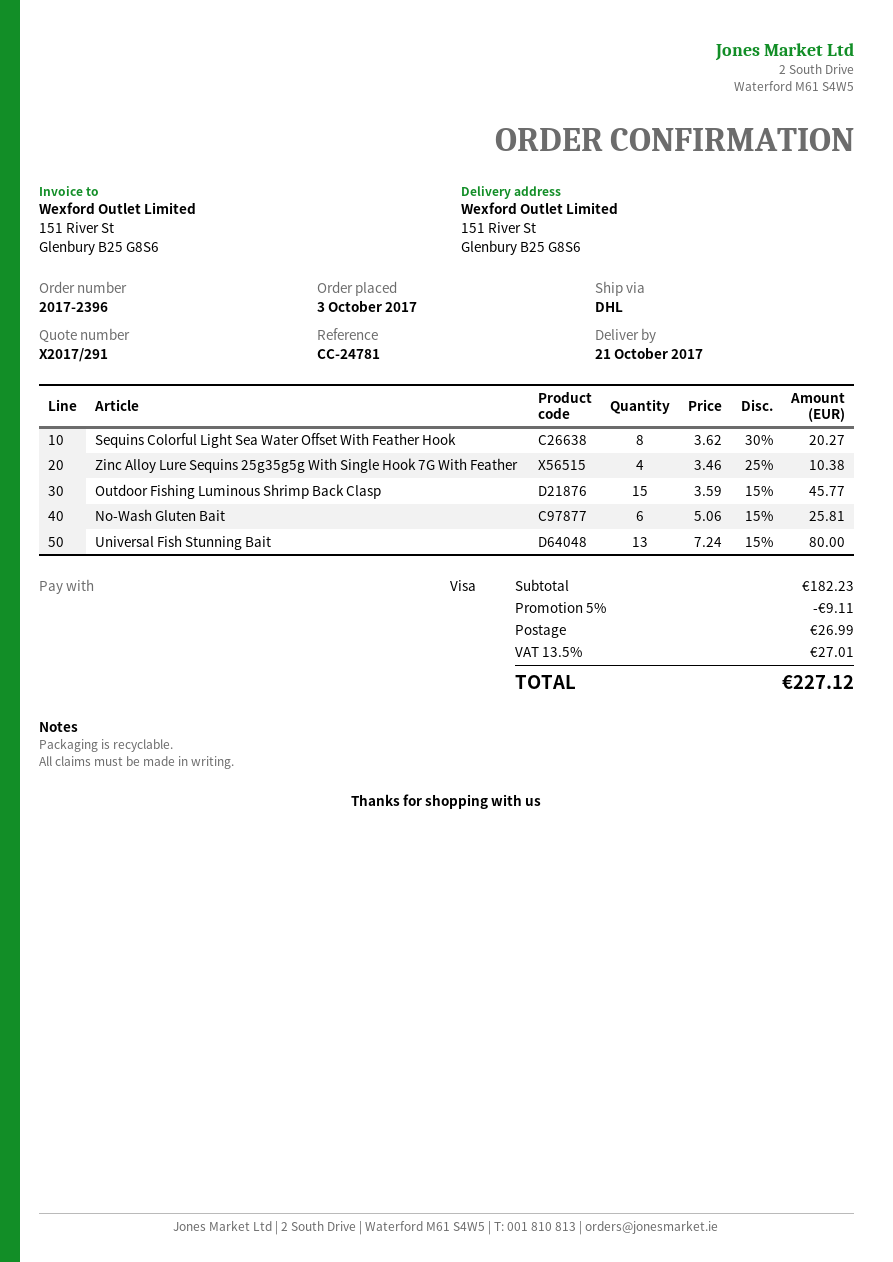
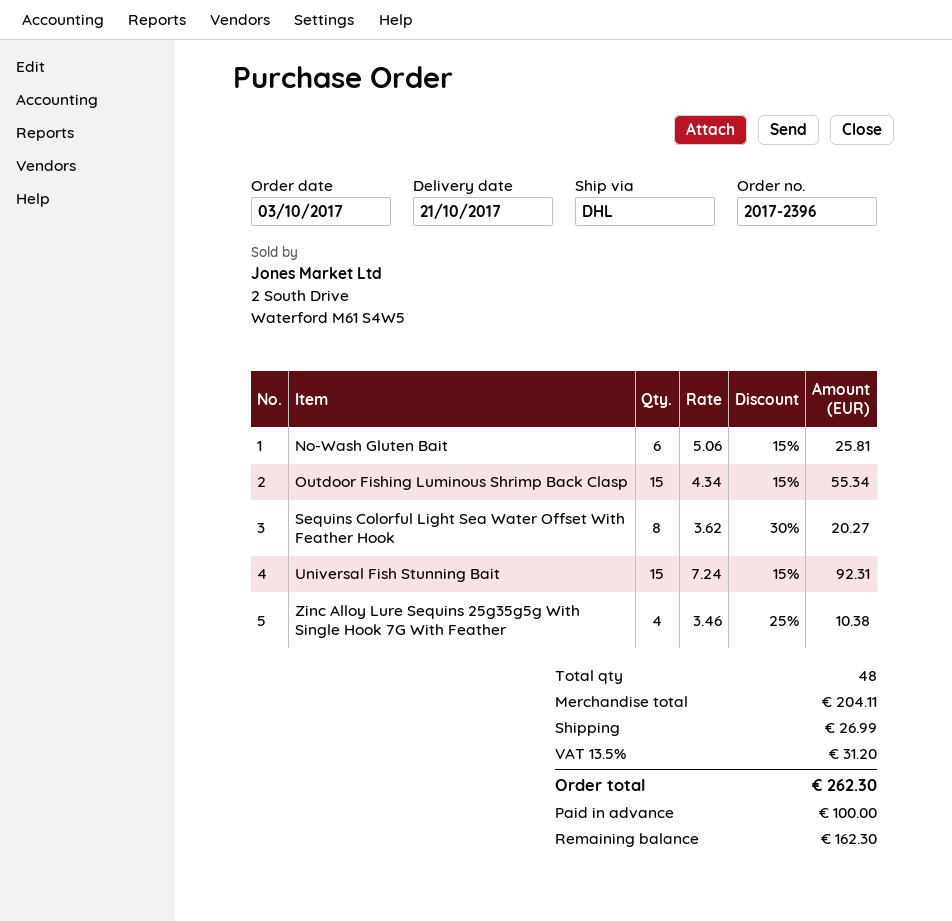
Outdoor Fishing Luminous Shrimp Back Clasp: 15 x 3.59 - 15% = 45.77 -> 15 x 4.34 - 15% = 55.34
Universal Fish Stunning Bait: 13 x 7.24 - 15% = 80.00 -> 15 x 7.24 - 15% = 92.31
subtotal: 182.23 -> 204.11
discount: 5% = 9.11 -> none
tax: 13.5% = 27.01 -> 13.5% = 31.20
total: 227.12 -> 262.30

